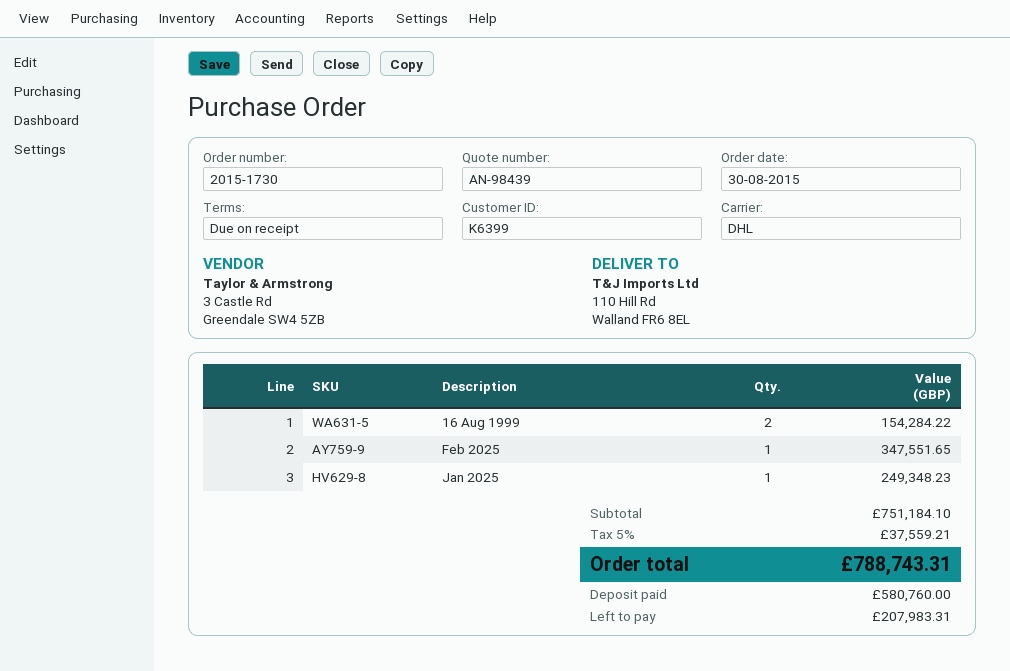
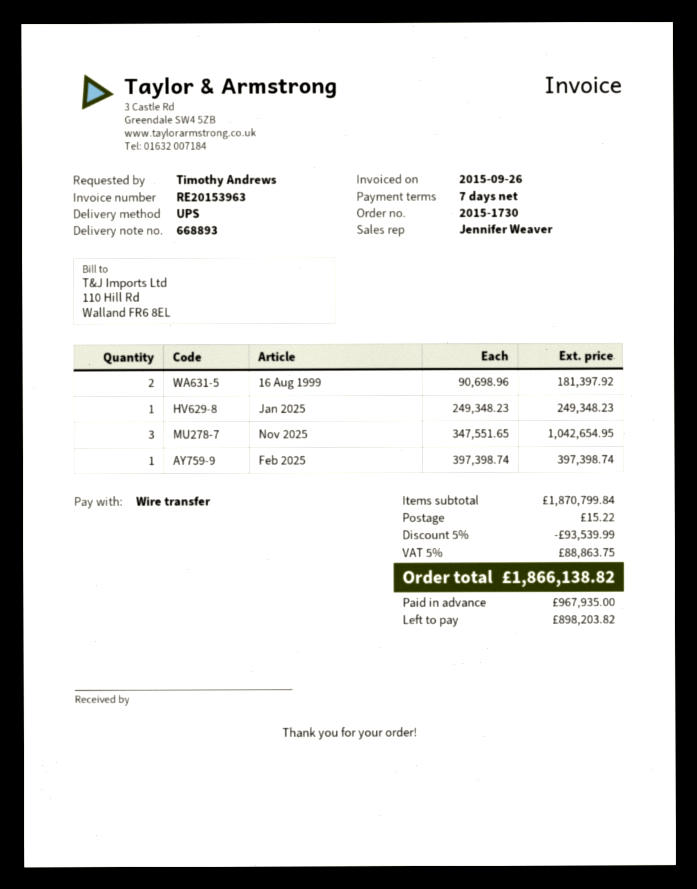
payment terms: on receipt -> 7 days
shipping method: DHL -> UPS
16 Aug 1999: 2 for 154284.22 -> 2 for 181397.92
Feb 2025: 1 for 347551.65 -> 1 for 397398.74
Nov 2025: none -> 3 for 1042654.95
subtotal: 751184.10 -> 1870799.84
discount: none -> 5% = 93539.99
shipping: none -> 15.22
tax: 5% = 37559.21 -> 5% = 88863.75
total: 788743.31 -> 1866138.82
deposit: 580760.00 -> 967935.00
balance: 207983.31 -> 898203.82

